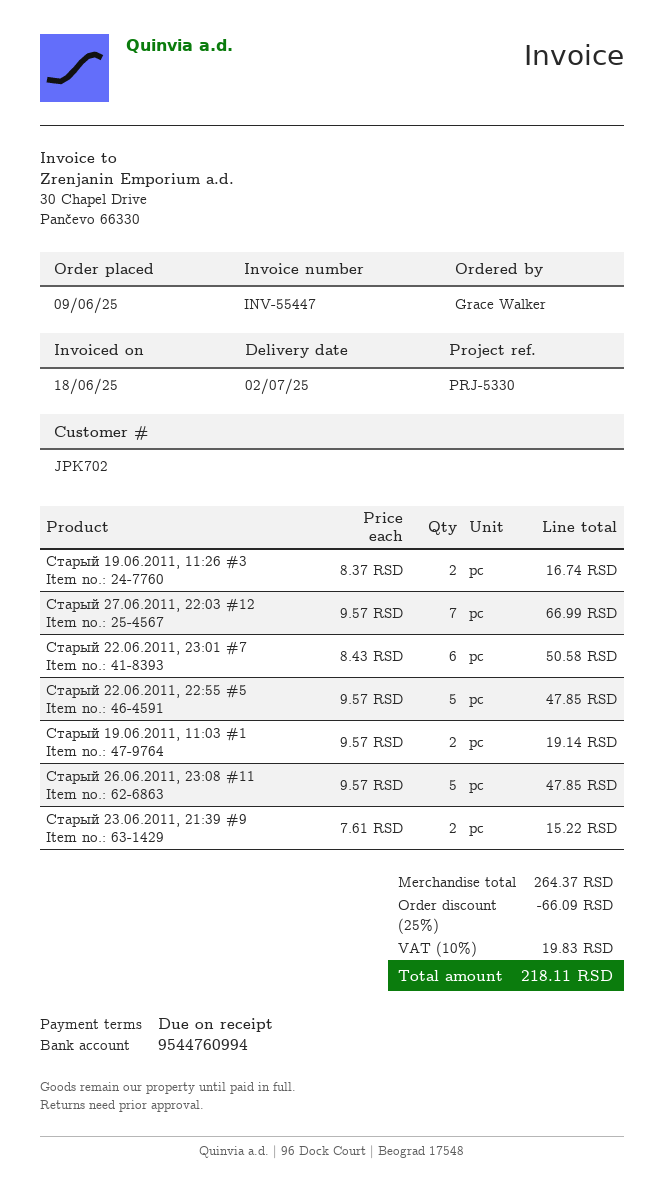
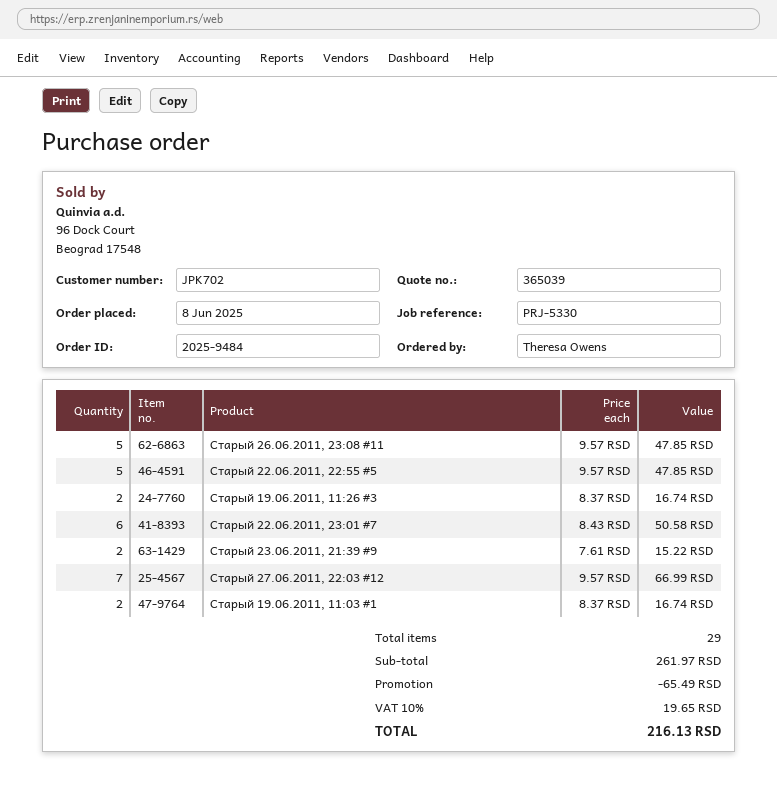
order date: 2025-06-09 -> 2025-06-08
ordered by: Grace Walker -> Theresa Owens
Старый 19.06.2011, 11:03 #1: 2 x 9.57 = 19.14 -> 2 x 8.37 = 16.74
subtotal: 264.37 -> 261.97
discount: 66.09 -> 65.49
tax: 10% = 19.83 -> 10% = 19.65
total: 218.11 -> 216.13

